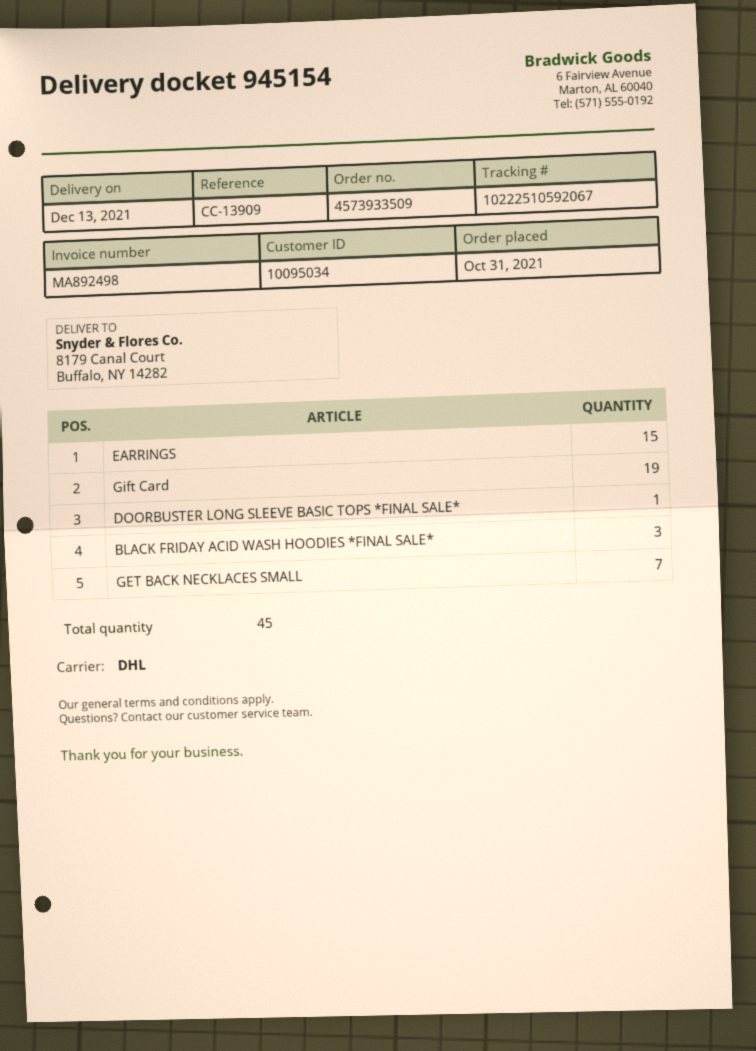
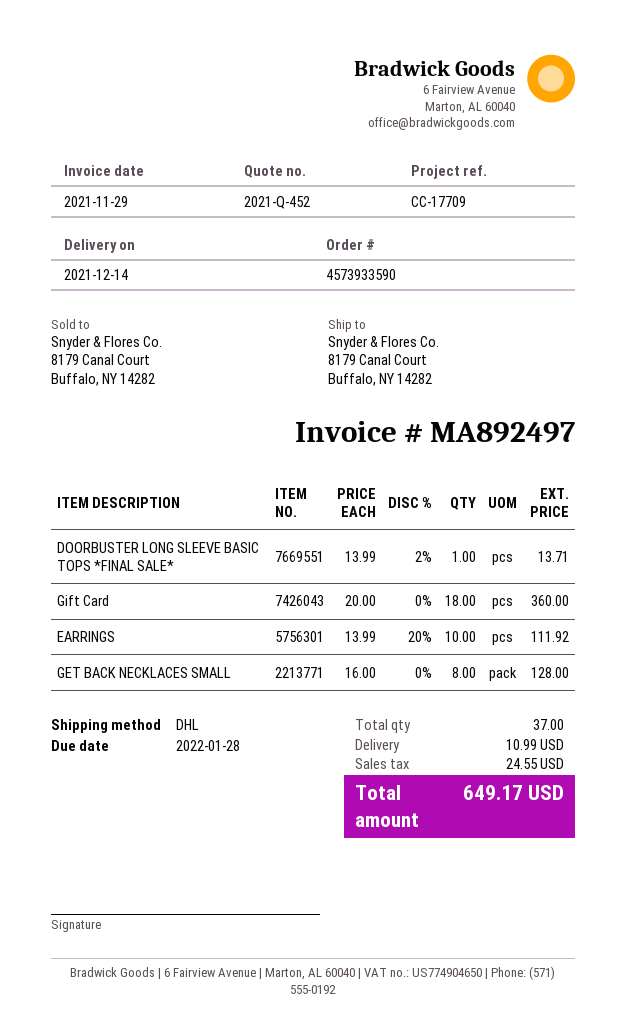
order number: 4573933509 -> 4573933590
delivery date: 2021-12-13 -> 2021-12-14
invoice number: MA892498 -> MA892497
reference: CC-13909 -> CC-17709
EARRINGS: 15 -> 10
Gift Card: 19 -> 18
BLACK FRIDAY ACID WASH HOODIES *FINAL SALE*: 3 -> none
GET BACK NECKLACES SMALL: 7 -> 8
total quantity: 45 -> 37

